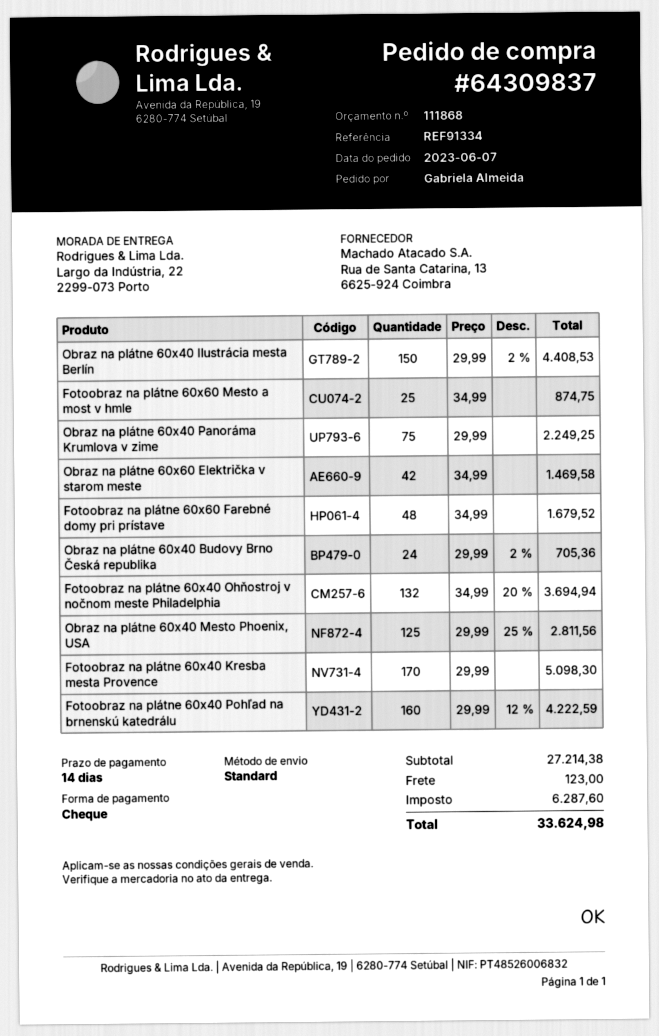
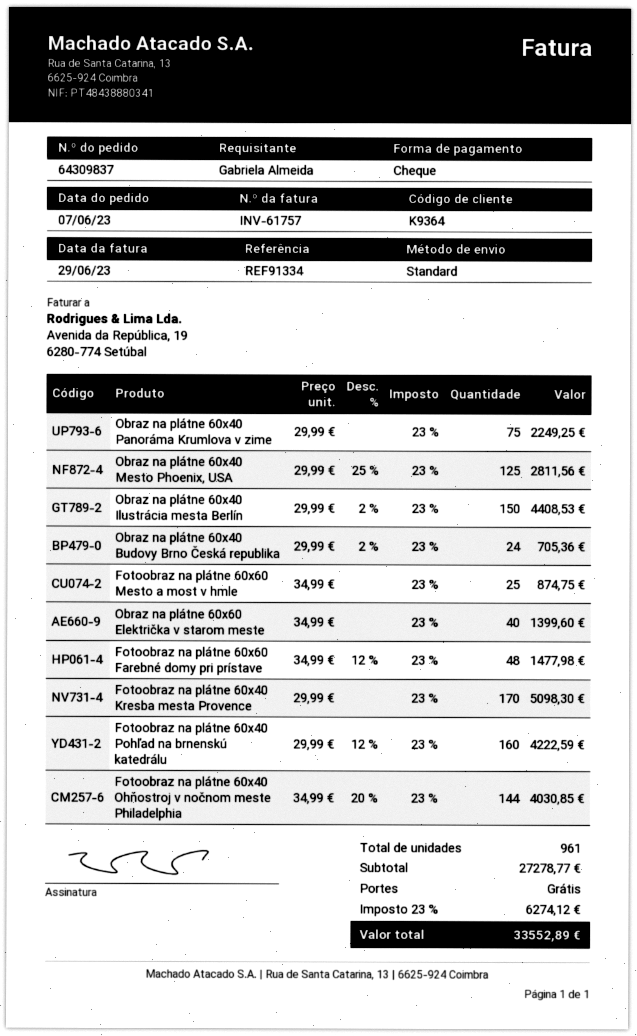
Obraz na plátne 60x60 Električka v starom meste: 42 x 34.99 = 1469.58 -> 40 x 34.99 = 1399.60
Fotoobraz na plátne 60x60 Farebné domy pri prístave: 48 x 34.99 = 1679.52 -> 48 x 34.99 - 12% = 1477.98
Fotoobraz na plátne 60x40 Ohňostroj v nočnom meste Philadelphia: 132 x 34.99 - 20% = 3694.94 -> 144 x 34.99 - 20% = 4030.85
subtotal: 27214.38 -> 27278.77
shipping: 123.00 -> 0.00
tax: 6287.60 -> 6274.12
total: 33624.98 -> 33552.89

